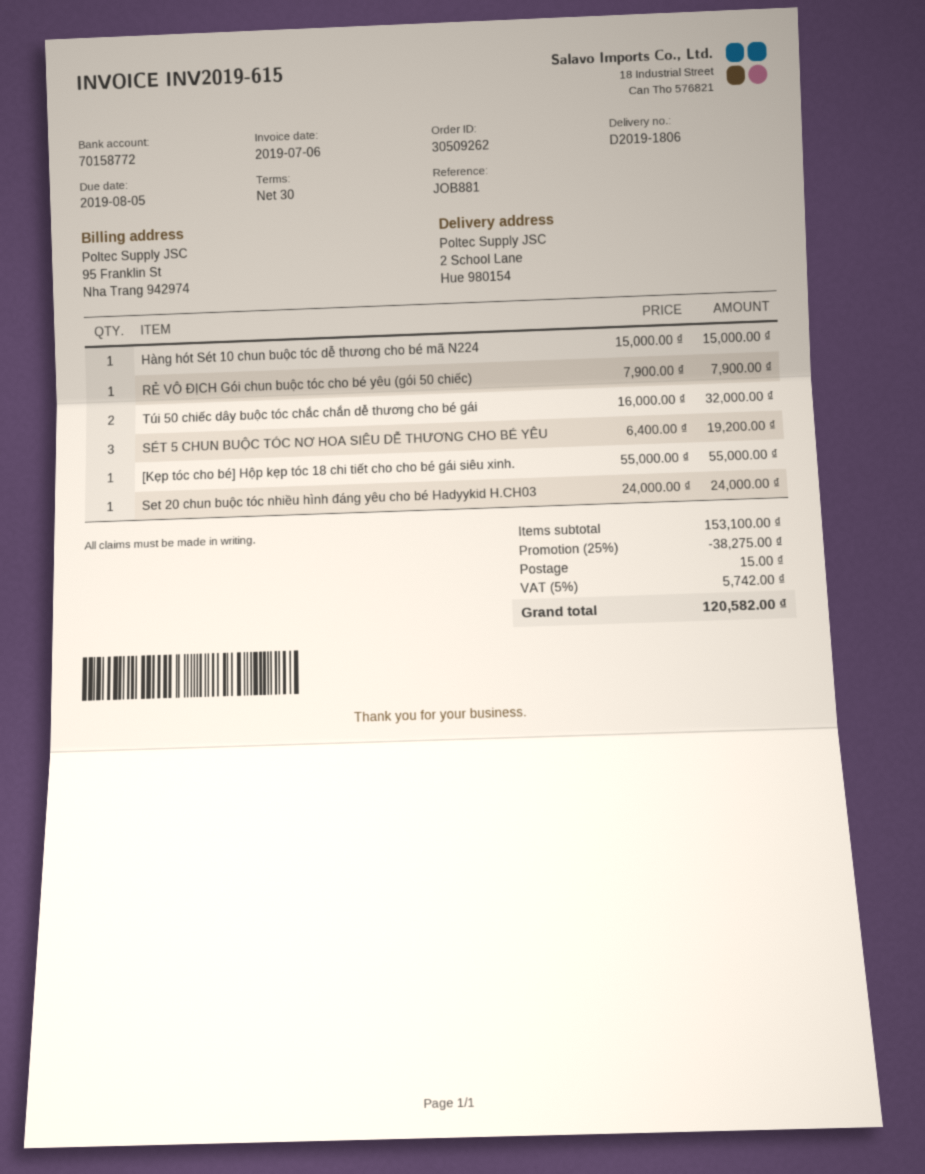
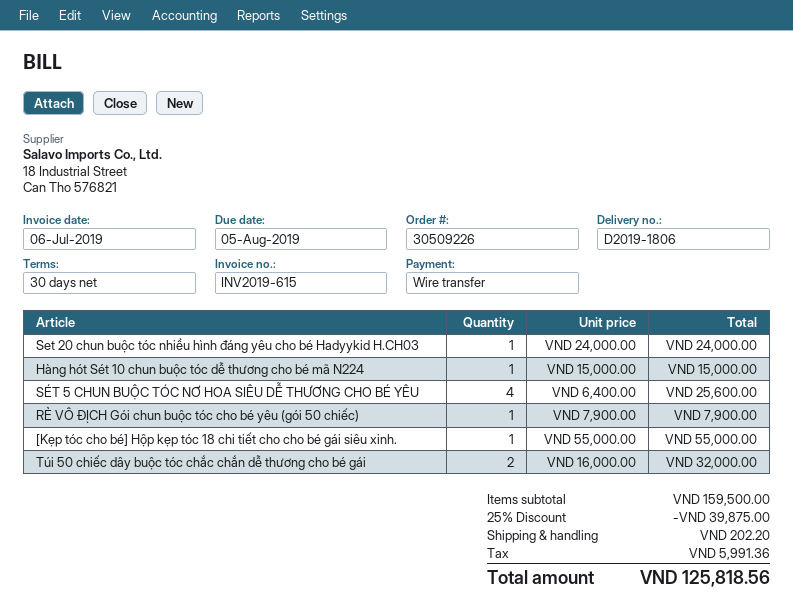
order number: 30509262 -> 30509226
SÉT 5 CHUN BUỘC TÓC NƠ HOA SIÊU DỄ THƯƠNG CHO BÉ YÊU: 3 x 6400.00 = 19200.00 -> 4 x 6400.00 = 25600.00
subtotal: 153100.00 -> 159500.00
discount: 25% = 38275.00 -> 25% = 39875.00
shipping: 15.00 -> 202.20
tax: 5742.00 -> 5991.36
total: 120582.00 -> 125818.56

